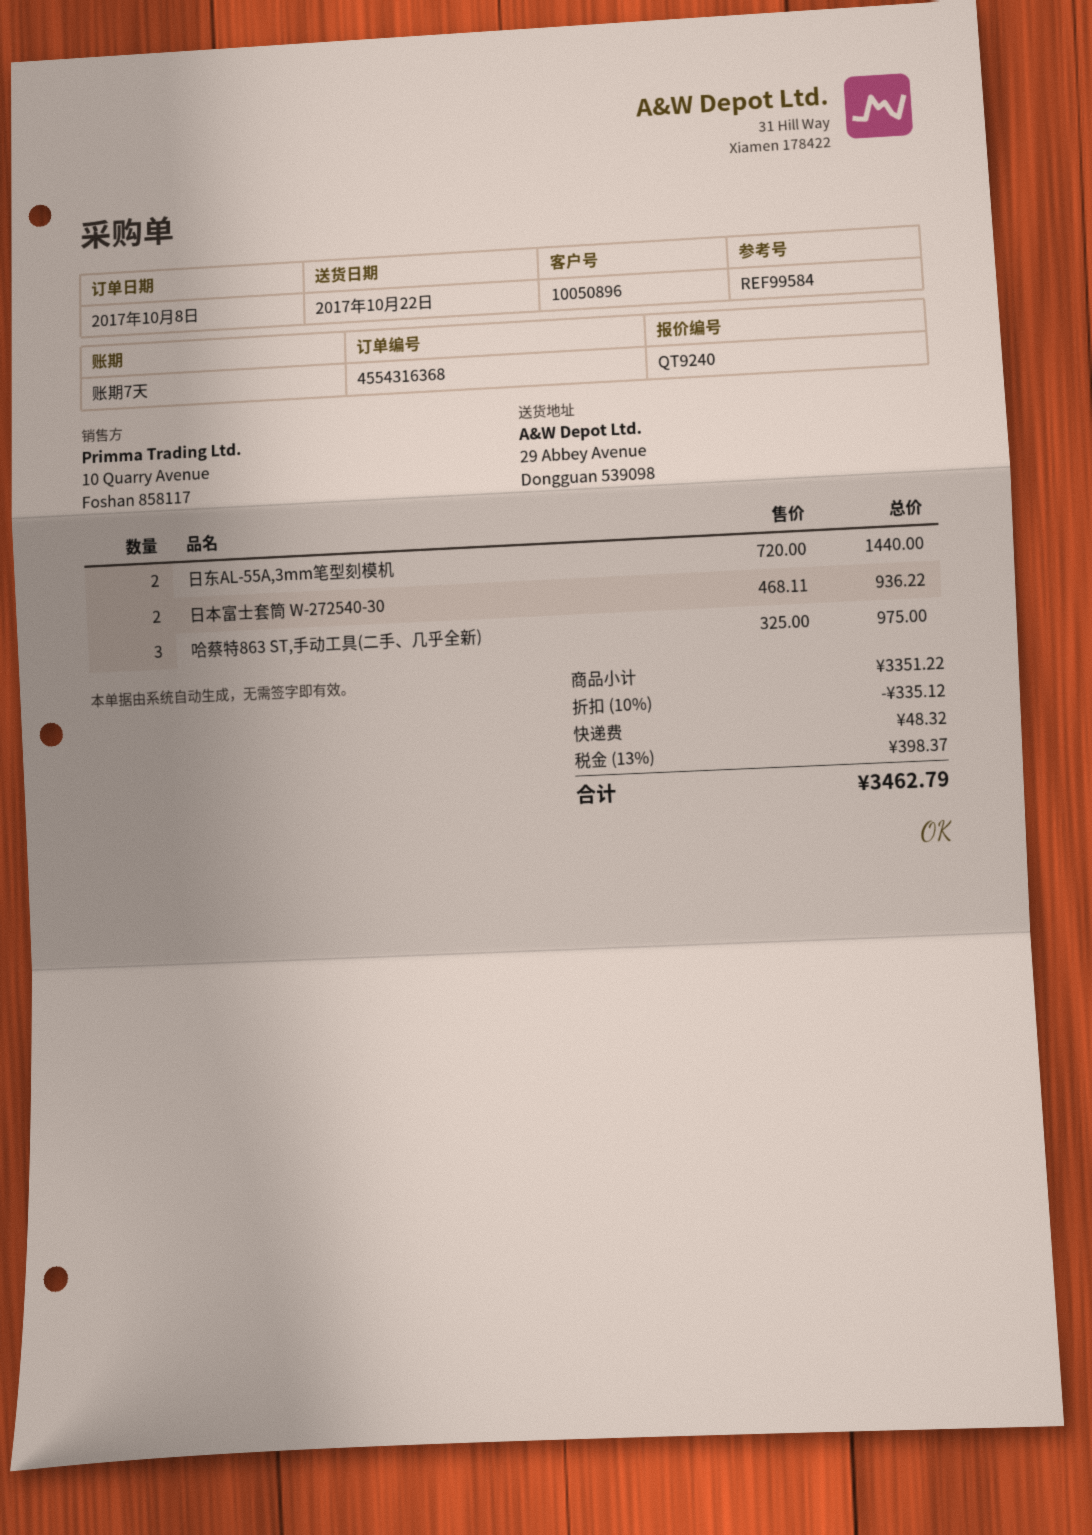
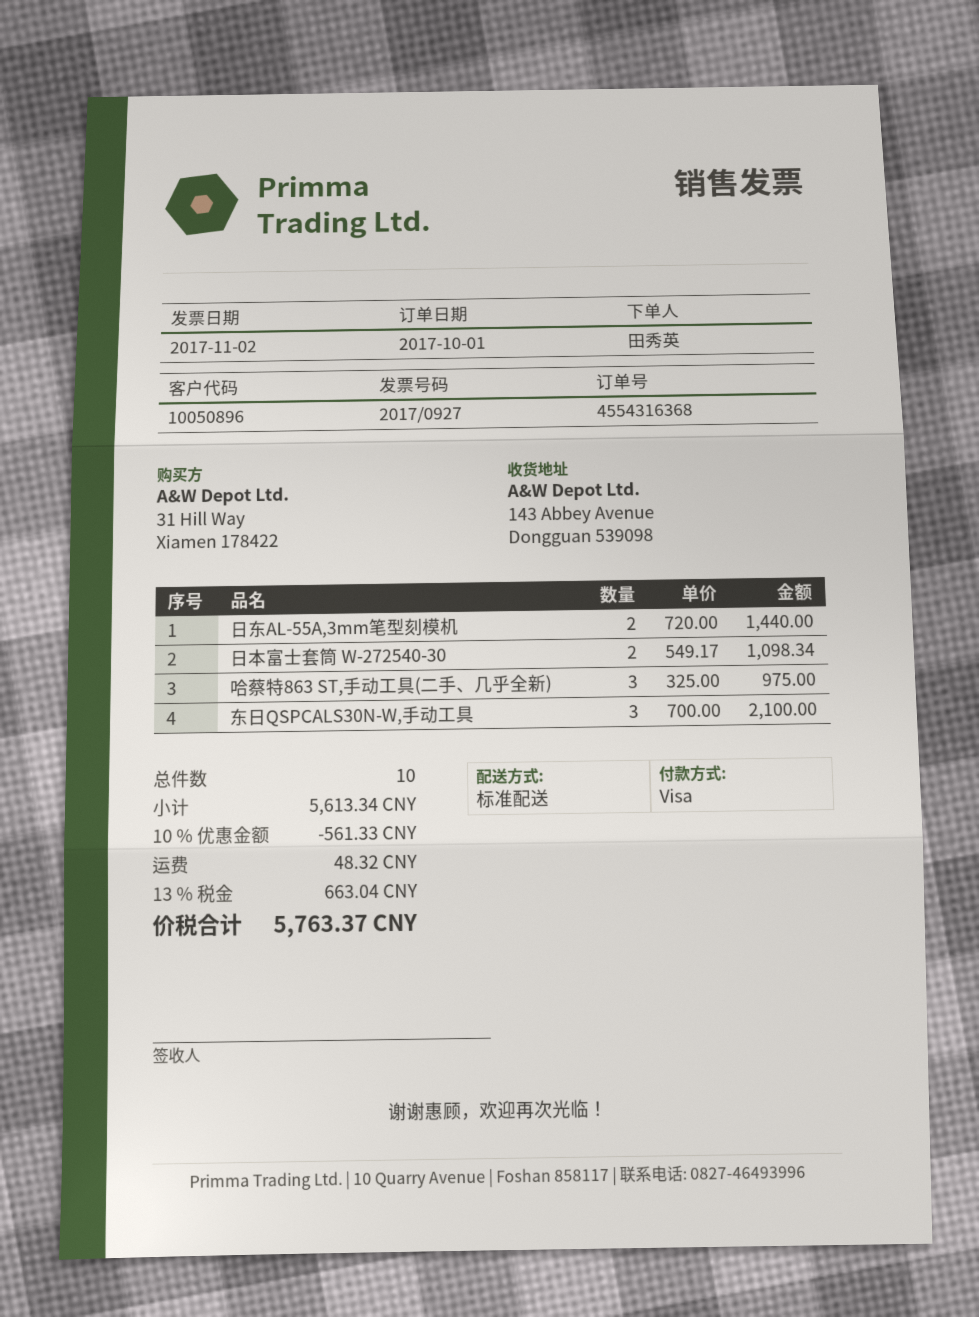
order date: 2017-10-08 -> 2017-10-01
ship to: 29 Abbey Avenue, Dongguan 539098 -> 143 Abbey Avenue, Dongguan 539098
日本富士套筒 W-272540-30: 2 x 468.11 = 936.22 -> 2 x 549.17 = 1098.34
东日QSPCALS30N-W,手动工具: none -> 3 x 700.00 = 2100.00
subtotal: 3351.22 -> 5613.34
discount: 10% = 335.12 -> 10% = 561.33
tax: 13% = 398.37 -> 13% = 663.04
total: 3462.79 -> 5763.37

